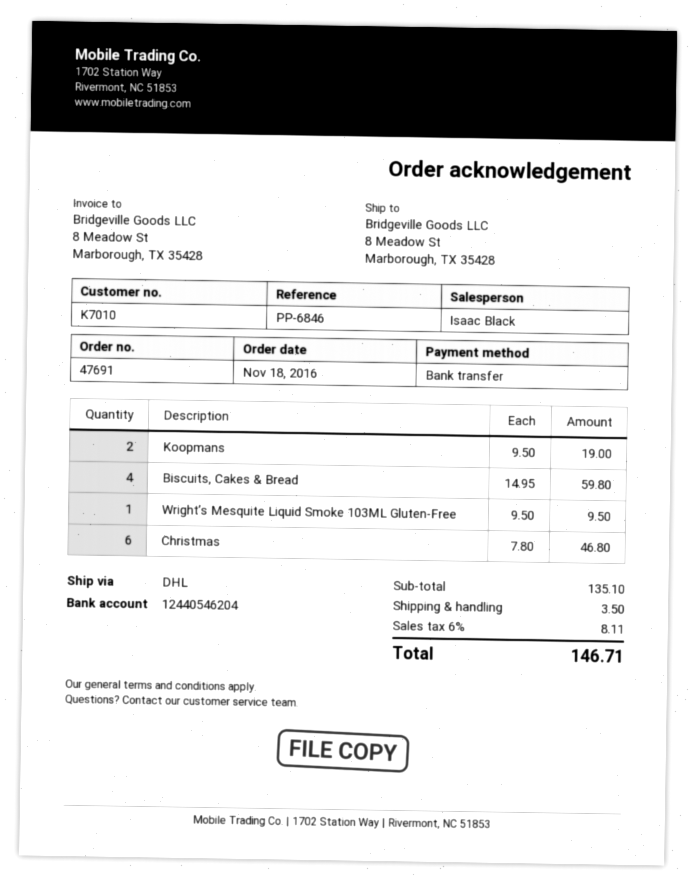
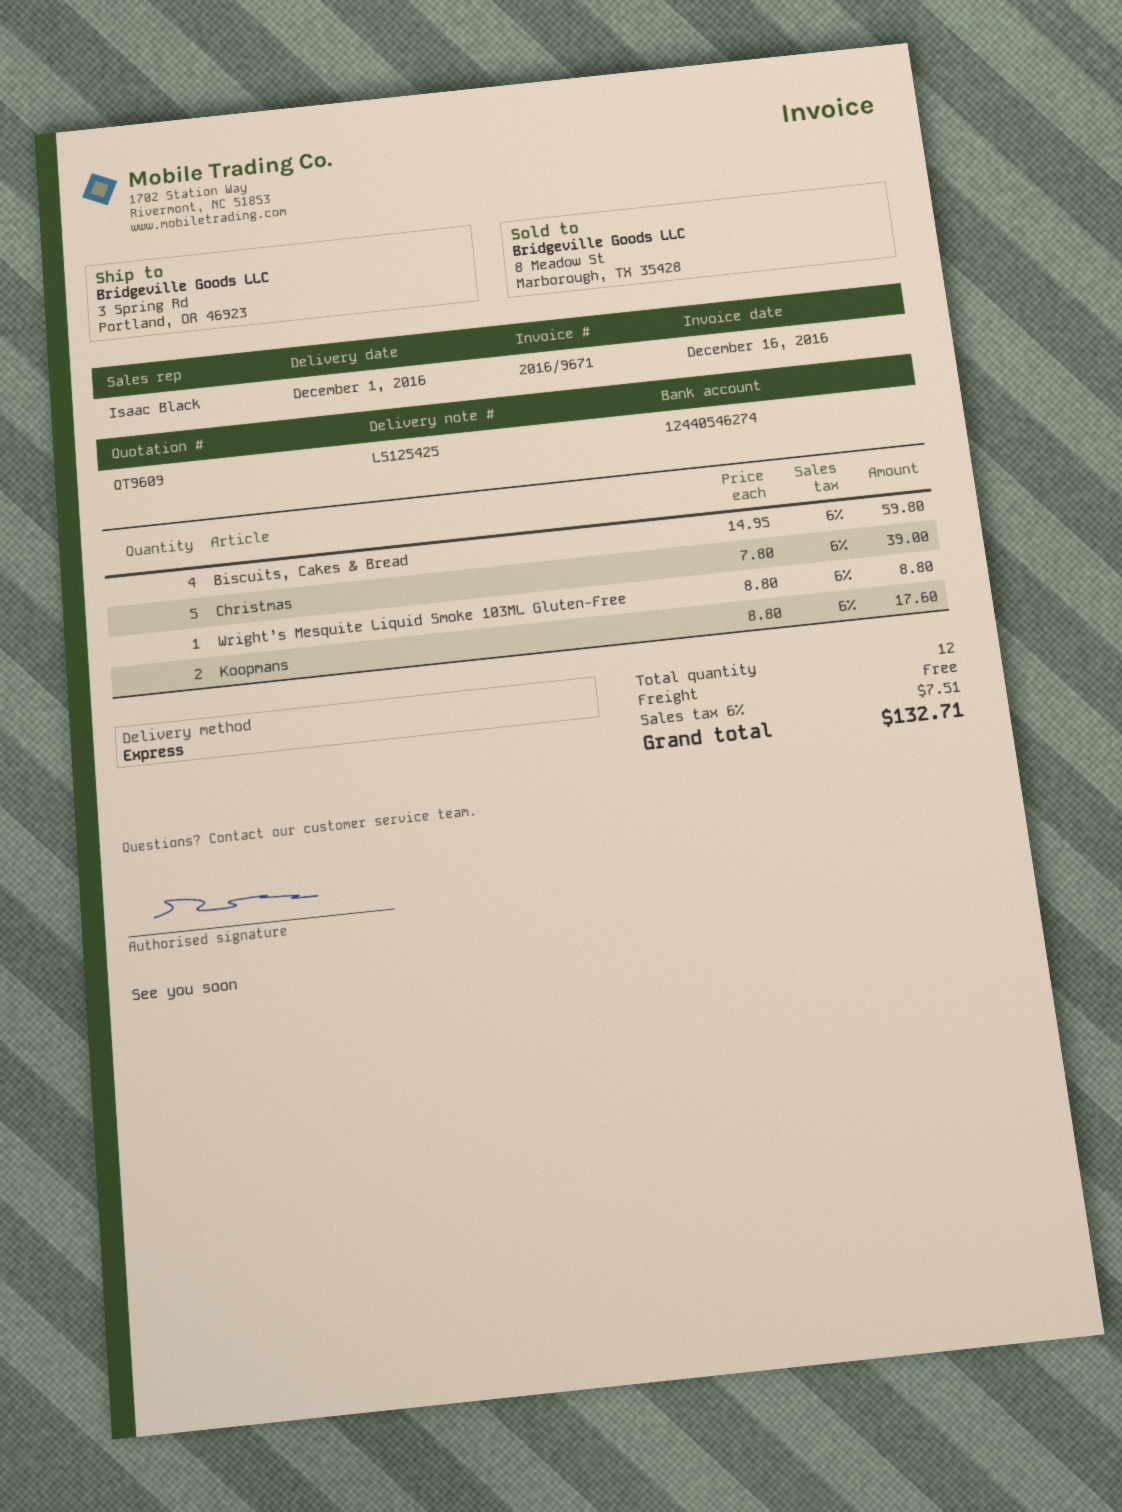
bank account: 12440546204 -> 12440546274
shipping method: DHL -> express
ship to: 8 Meadow St, Marborough, TX 35428 -> 3 Spring Rd, Portland, OR 46923
Koopmans: 2 x 9.50 = 19.00 -> 2 x 8.80 = 17.60
Wright’s Mesquite Liquid Smoke 103ML Gluten-Free: 1 x 9.50 = 9.50 -> 1 x 8.80 = 8.80
Christmas: 6 x 7.80 = 46.80 -> 5 x 7.80 = 39.00
shipping: 3.50 -> 0.00
tax: 6% = 8.11 -> 6% = 7.51
total: 146.71 -> 132.71

